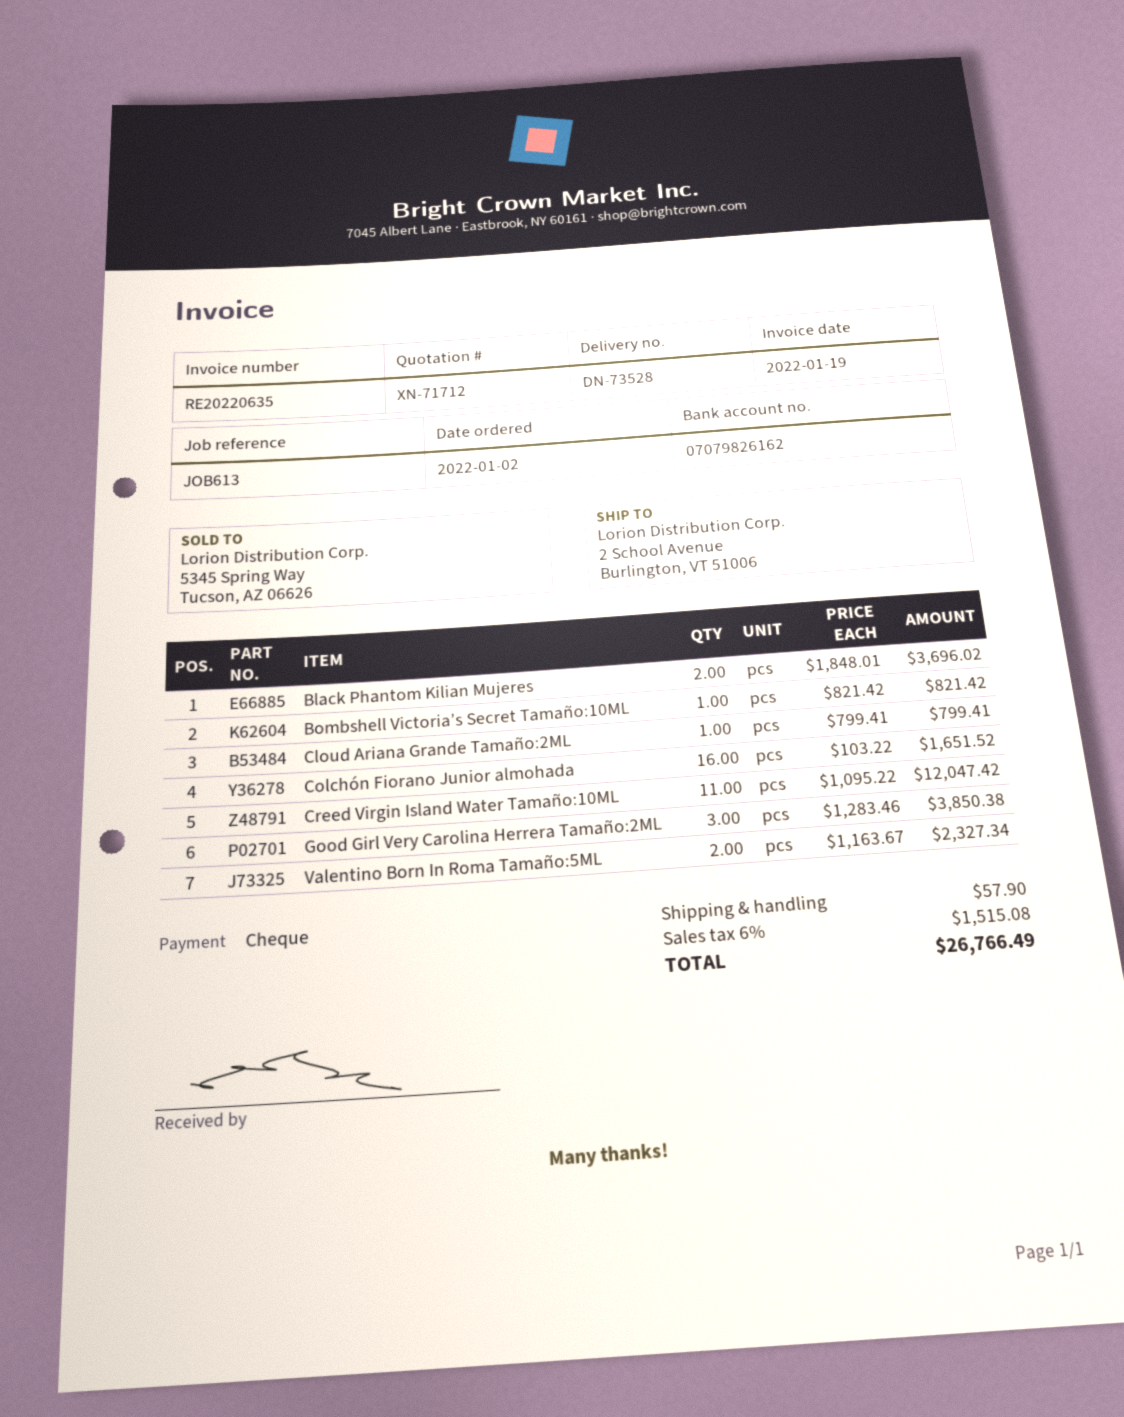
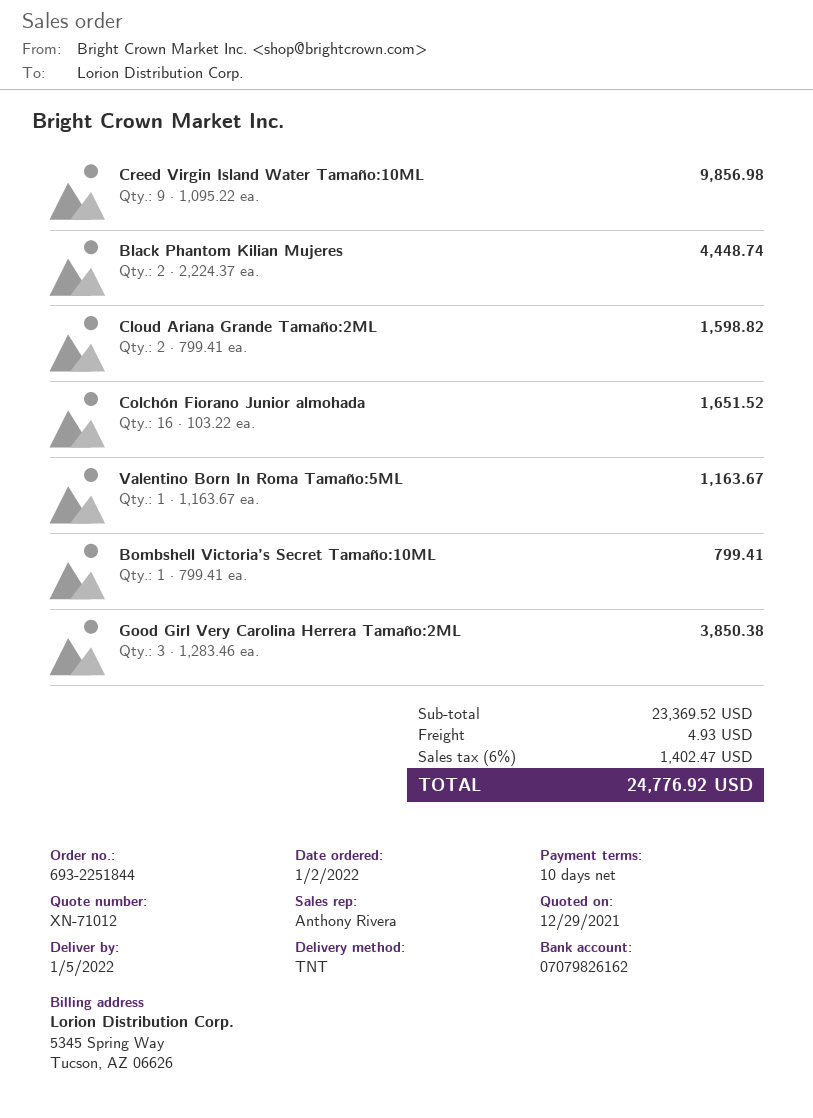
quote number: XN-71712 -> XN-71012
Black Phantom Kilian Mujeres: 2 x 1848.01 = 3696.02 -> 2 x 2224.37 = 4448.74
Bombshell Victoria’s Secret Tamaño:10ML: 1 x 821.42 = 821.42 -> 1 x 799.41 = 799.41
Cloud Ariana Grande Tamaño:2ML: 1 x 799.41 = 799.41 -> 2 x 799.41 = 1598.82
Creed Virgin Island Water Tamaño:10ML: 11 x 1095.22 = 12047.42 -> 9 x 1095.22 = 9856.98
Valentino Born In Roma Tamaño:5ML: 2 x 1163.67 = 2327.34 -> 1 x 1163.67 = 1163.67
shipping: 57.90 -> 4.93
tax: 6% = 1515.08 -> 6% = 1402.47
total: 26766.49 -> 24776.92

